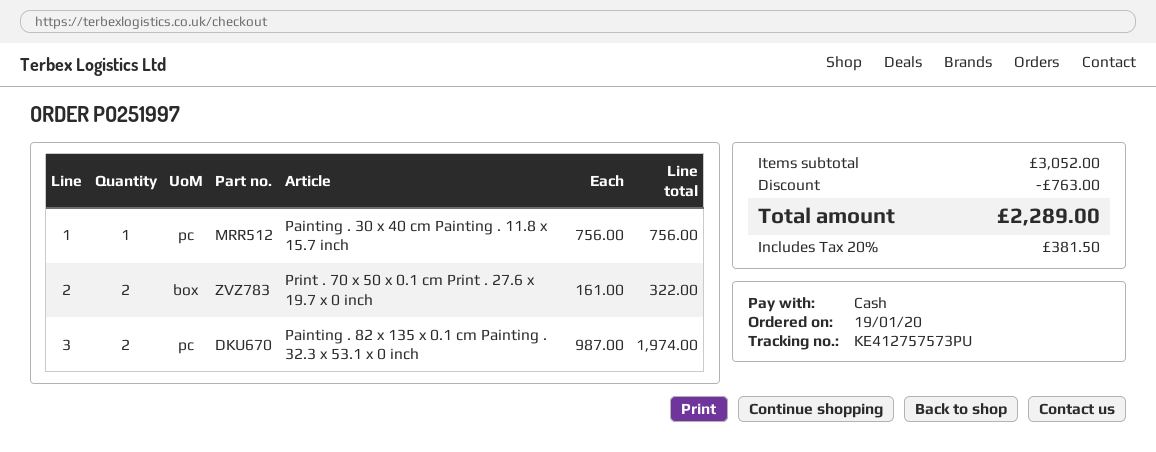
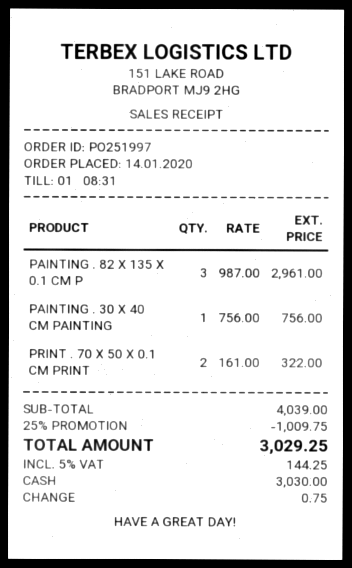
order date: 2020-01-19 -> 2020-01-14
Painting . 82 x 135 x 0.1 cm Painting . 32.3 x 53.1 x 0 inch: 2 x 987.00 = 1974.00 -> 3 x 987.00 = 2961.00
subtotal: 3052.00 -> 4039.00
discount: 763.00 -> 1009.75
tax: 20% = 381.50 -> 5% = 144.25
total: 2289.00 -> 3029.25

